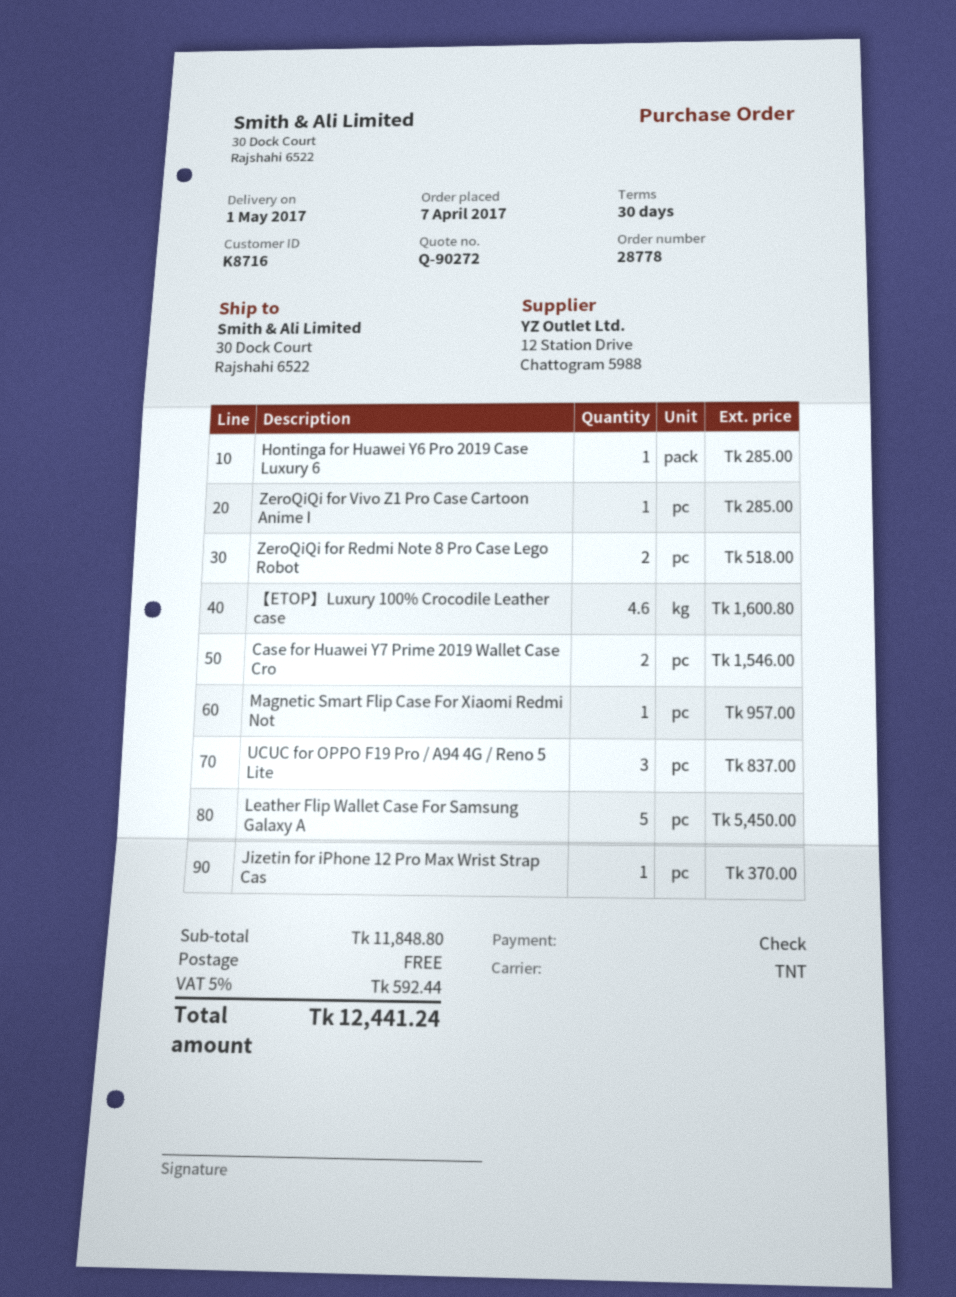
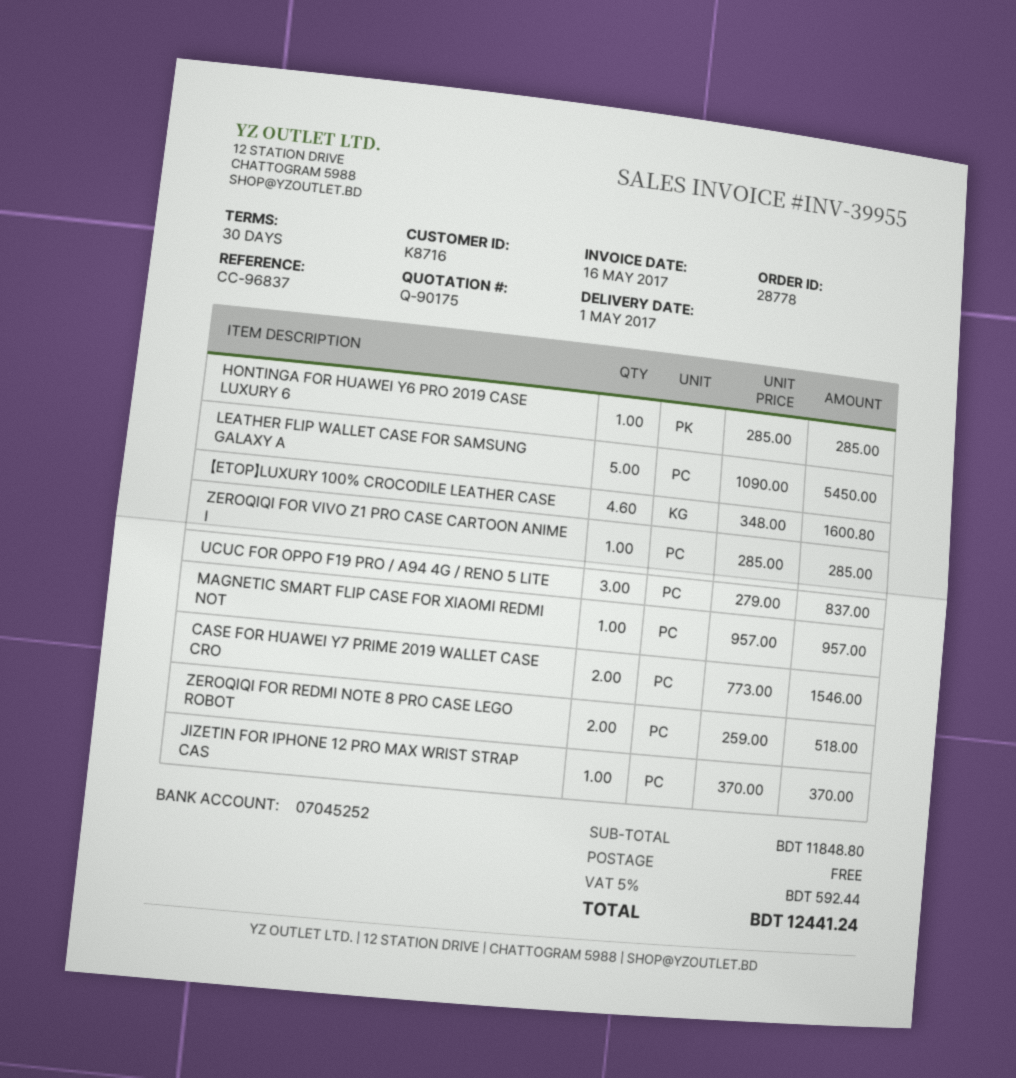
quote number: Q-90272 -> Q-90175

